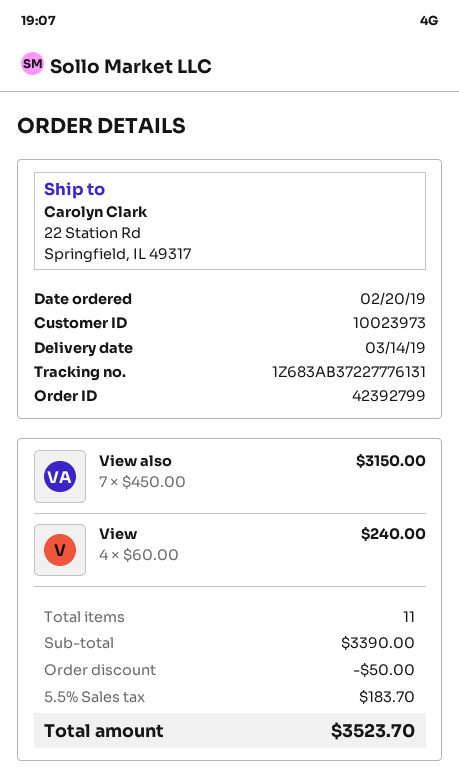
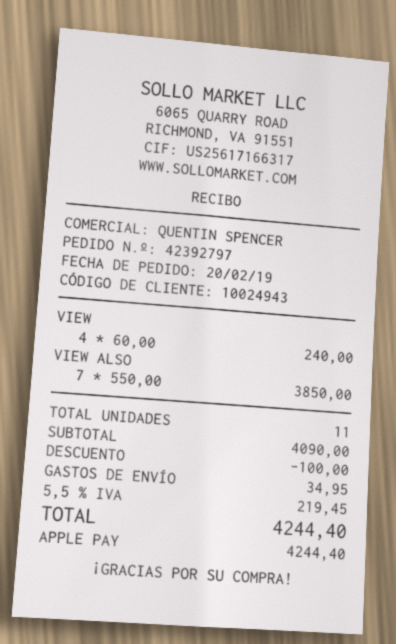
order number: 42392799 -> 42392797
customer number: 10023973 -> 10024943
View also: 7 x 450.00 = 3150.00 -> 7 x 550.00 = 3850.00
subtotal: 3390.00 -> 4090.00
discount: 50.00 -> 100.00
shipping: none -> 34.95
tax: 5.5% = 183.70 -> 5.5% = 219.45
total: 3523.70 -> 4244.40

